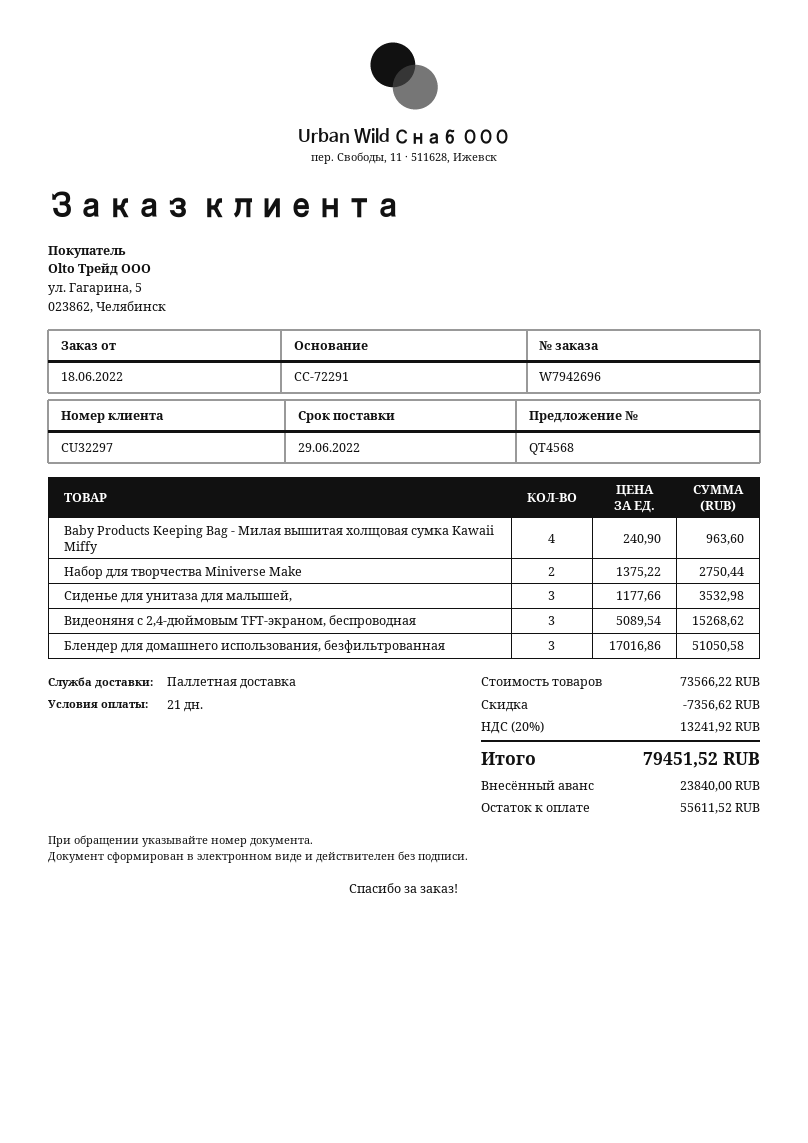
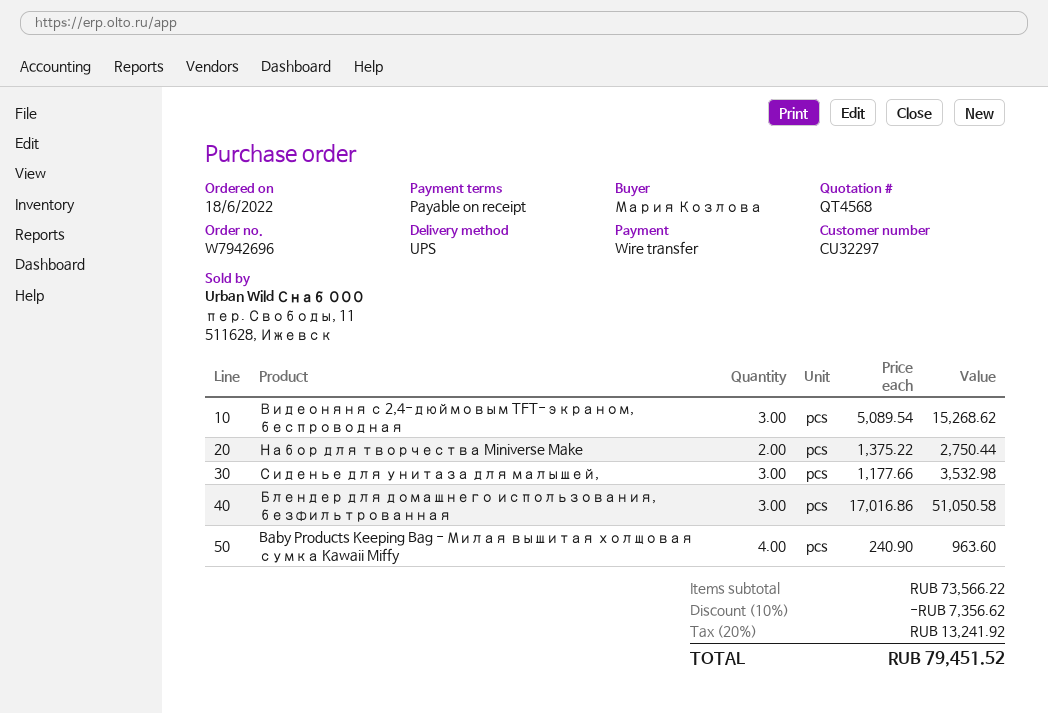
payment terms: 21 days -> on receipt
shipping method: pallet freight -> UPS

